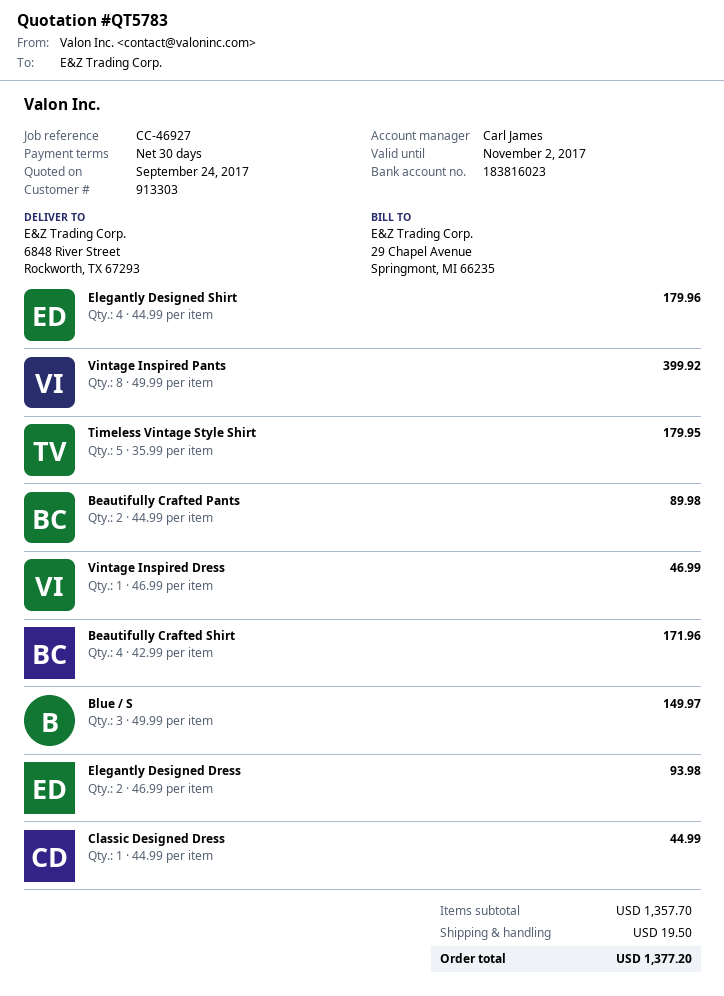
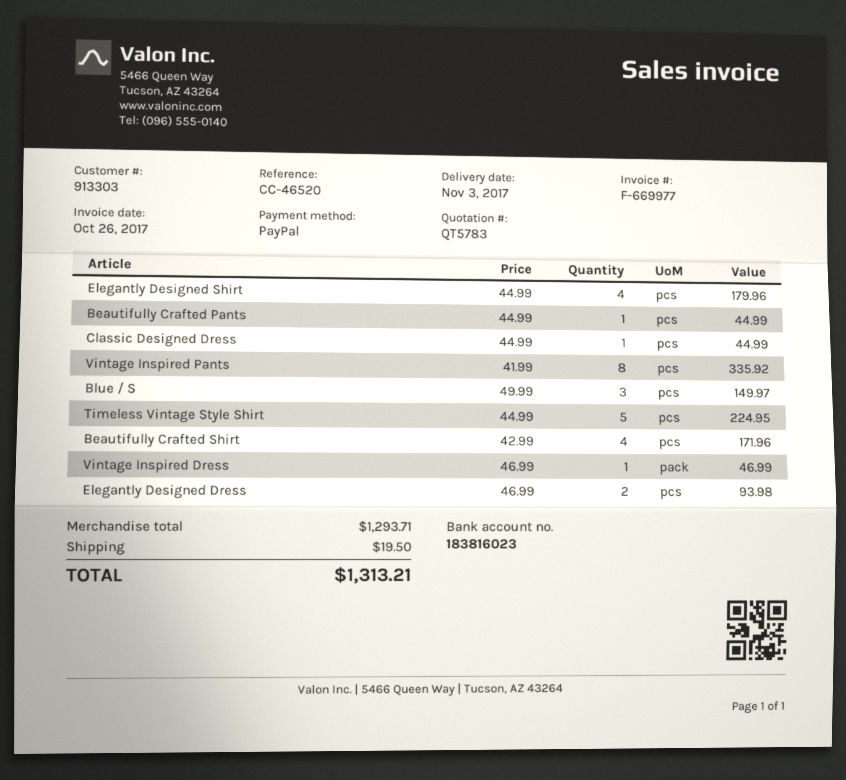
reference: CC-46927 -> CC-46520
Vintage Inspired Pants: 8 x 49.99 = 399.92 -> 8 x 41.99 = 335.92
Timeless Vintage Style Shirt: 5 x 35.99 = 179.95 -> 5 x 44.99 = 224.95
Beautifully Crafted Pants: 2 x 44.99 = 89.98 -> 1 x 44.99 = 44.99
subtotal: 1357.70 -> 1293.71
total: 1377.20 -> 1313.21

